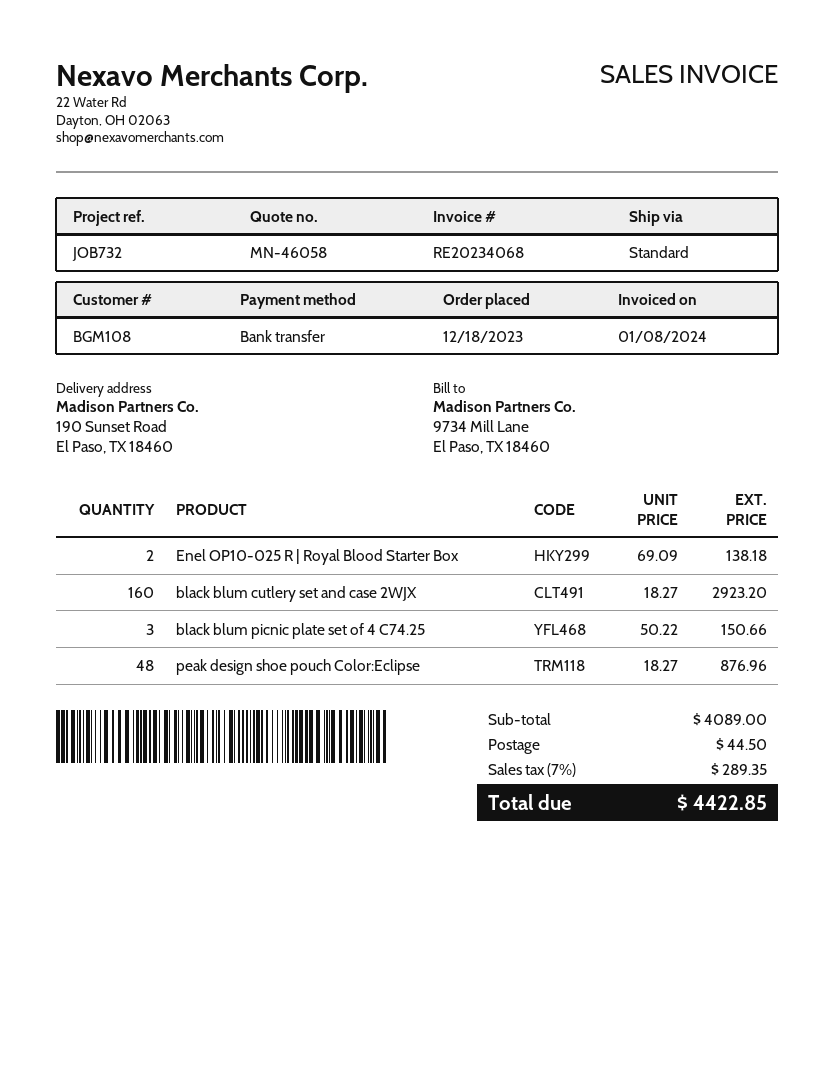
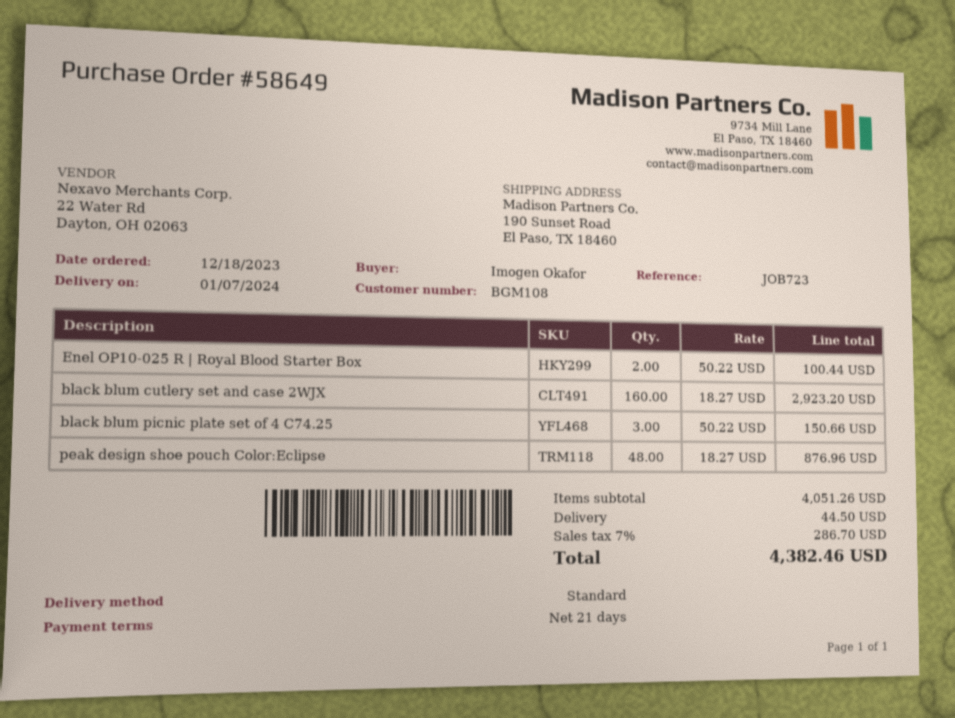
reference: JOB732 -> JOB723
Enel OP10-025 R | Royal Blood Starter Box: 2 x 69.09 = 138.18 -> 2 x 50.22 = 100.44
subtotal: 4089.00 -> 4051.26
tax: 7% = 289.35 -> 7% = 286.70
total: 4422.85 -> 4382.46

